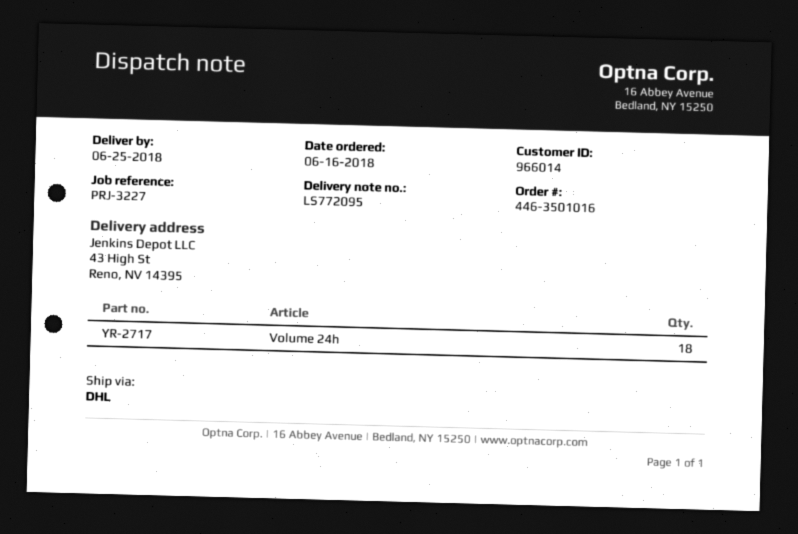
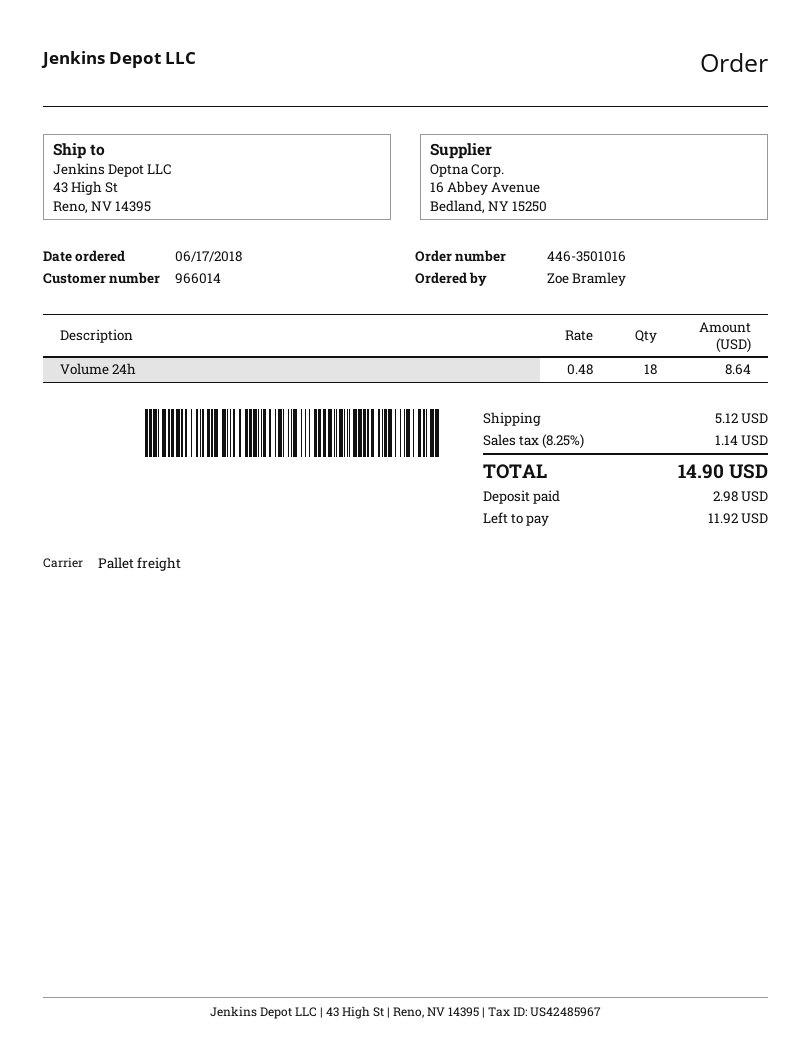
order date: 2018-06-16 -> 2018-06-17
shipping method: DHL -> pallet freight

